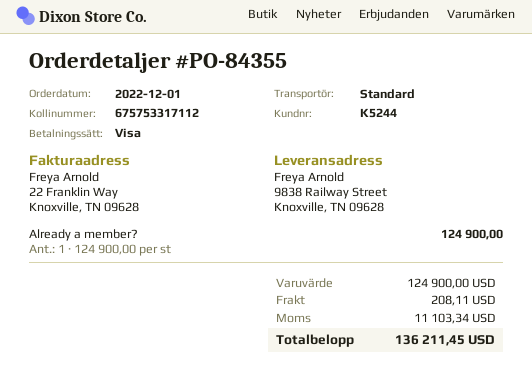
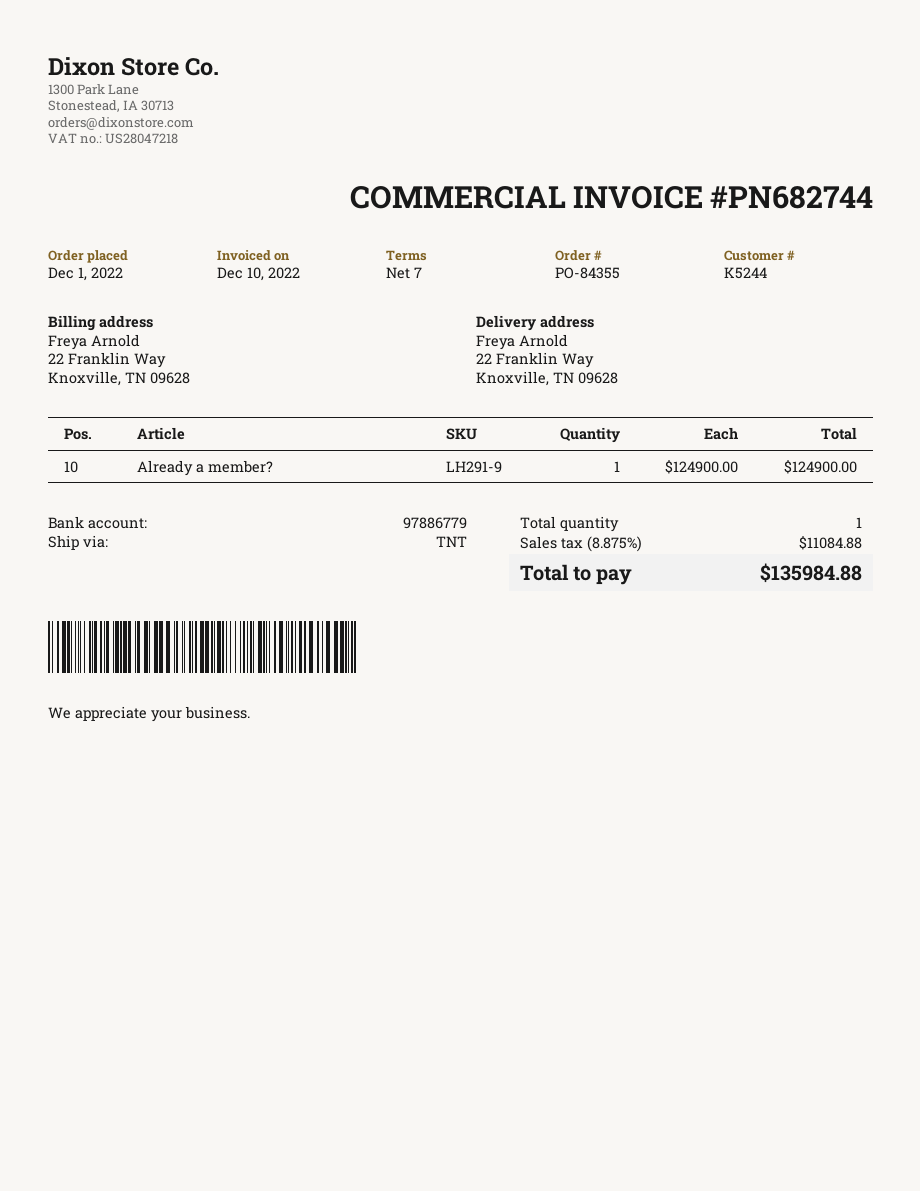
shipping method: standard -> TNT
ship to: 9838 Railway Street, Knoxville, TN 09628 -> 22 Franklin Way, Knoxville, TN 09628
shipping: 208.11 -> none
tax: 11103.34 -> 11084.88
total: 136211.45 -> 135984.88

